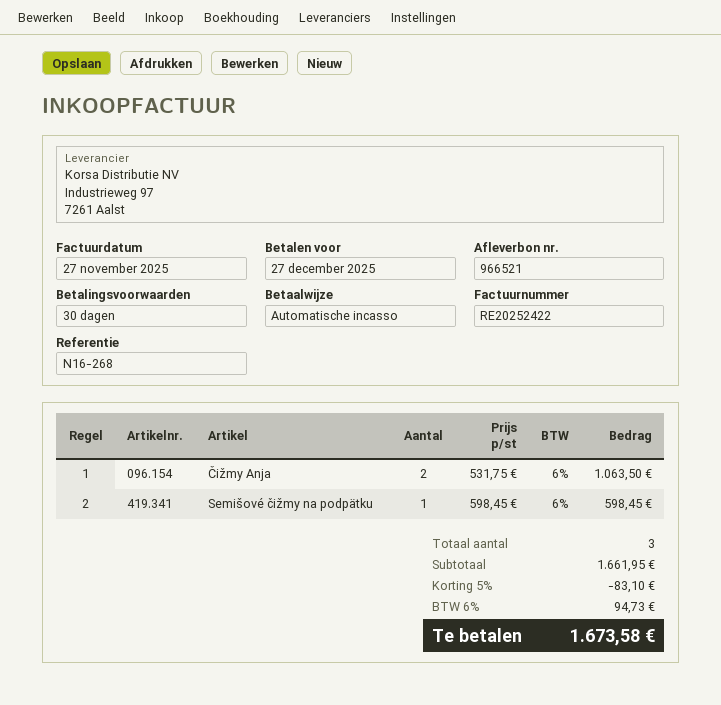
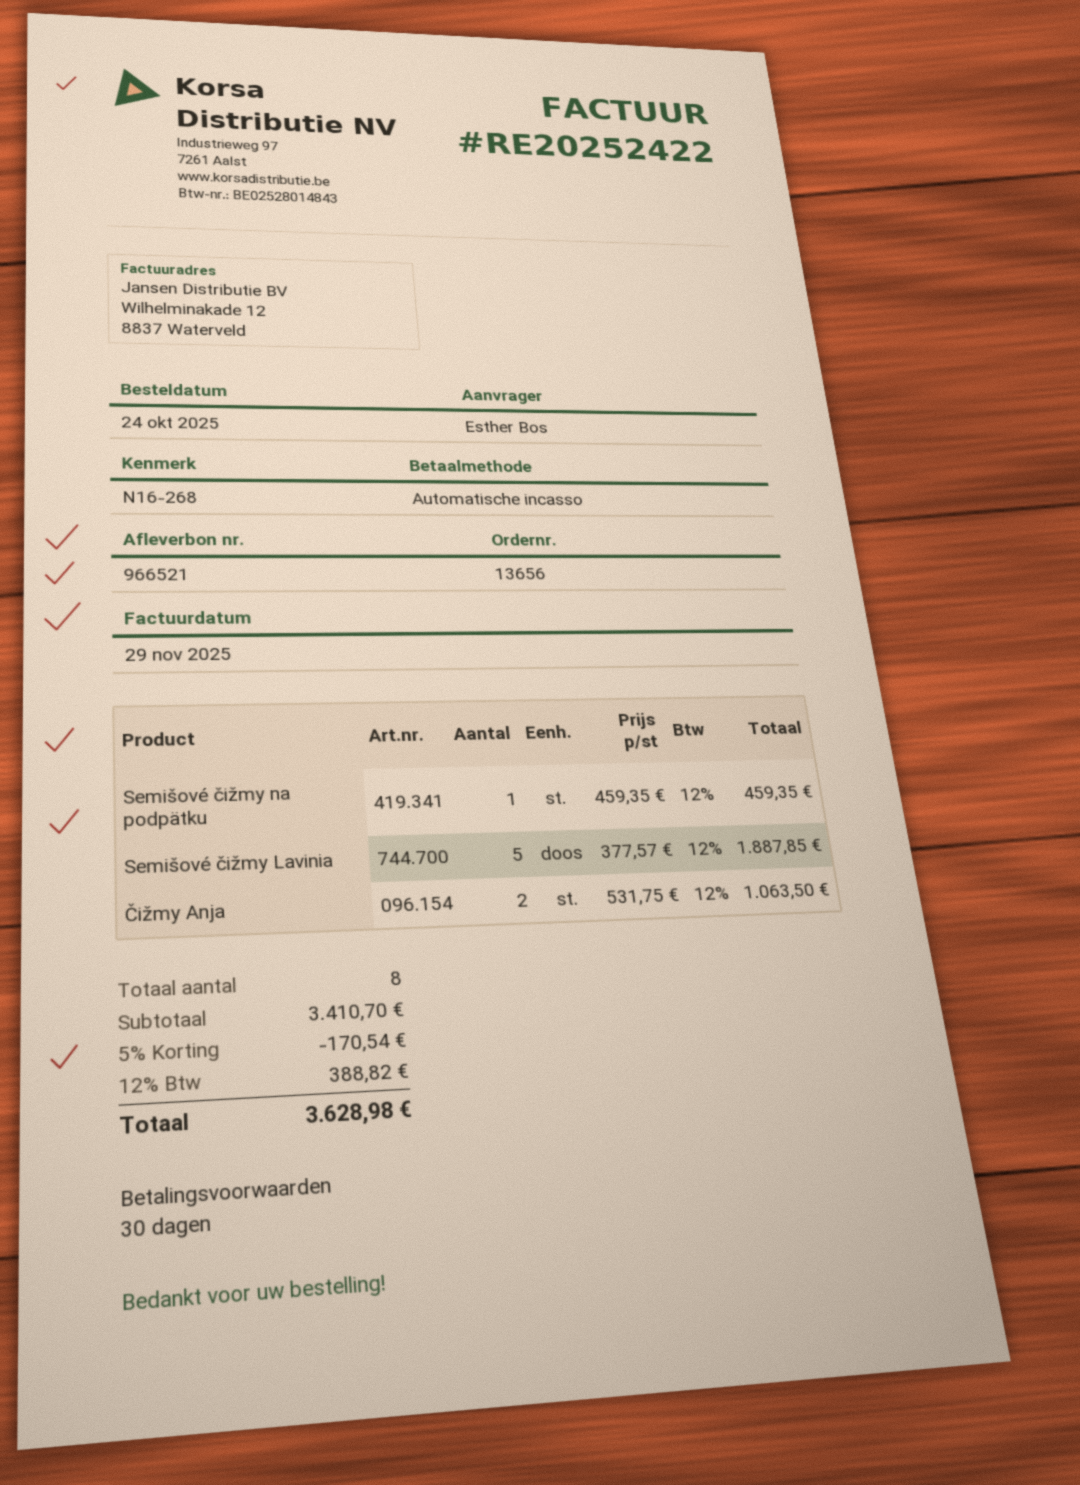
invoice date: 2025-11-27 -> 2025-11-29
Semišové čižmy na podpätku: 1 x 598.45 = 598.45 -> 1 x 459.35 = 459.35
Semišové čižmy Lavinia: none -> 5 x 377.57 = 1887.85
total quantity: 3 -> 8
subtotal: 1661.95 -> 3410.70
discount: 5% = 83.10 -> 5% = 170.54
tax: 6% = 94.73 -> 12% = 388.82
total: 1673.58 -> 3628.98

